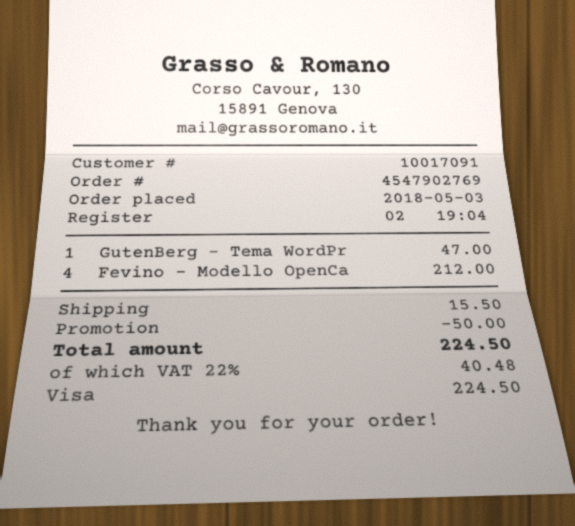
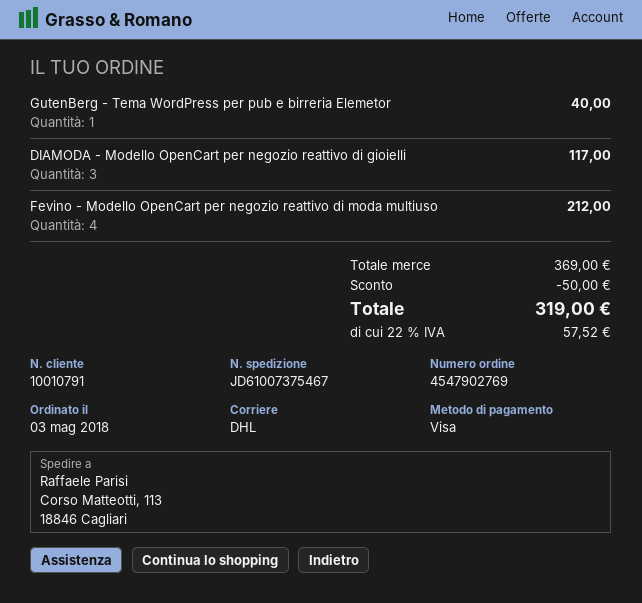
customer number: 10017091 -> 10010791
GutenBerg - Tema WordPr: 1 for 47.00 -> 1 for 40.00
DIAMODA - Modello OpenCart per negozio reattivo di gioielli: none -> 3 for 117.00
shipping: 15.50 -> none
tax: 22% = 40.48 -> 22% = 57.52
total: 224.50 -> 319.00

